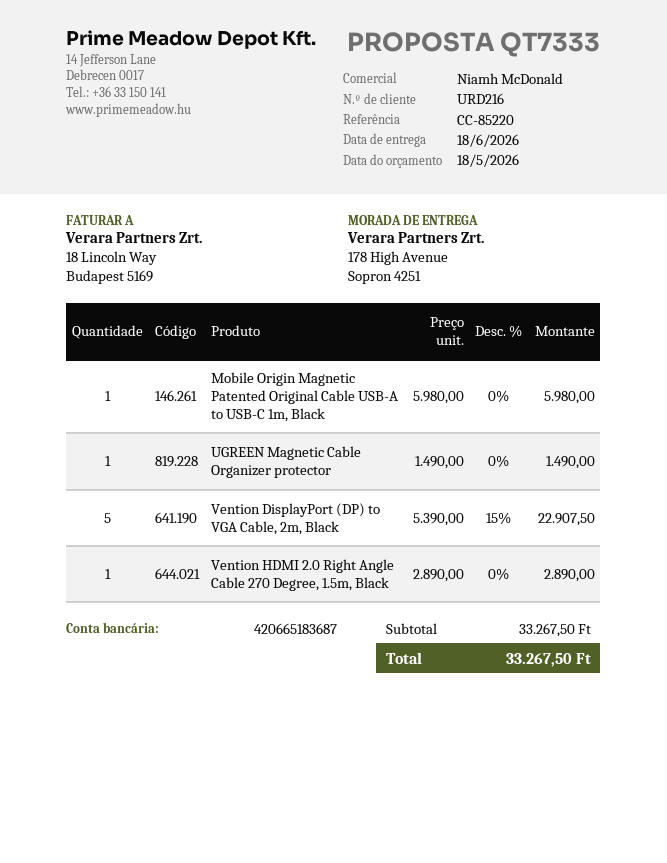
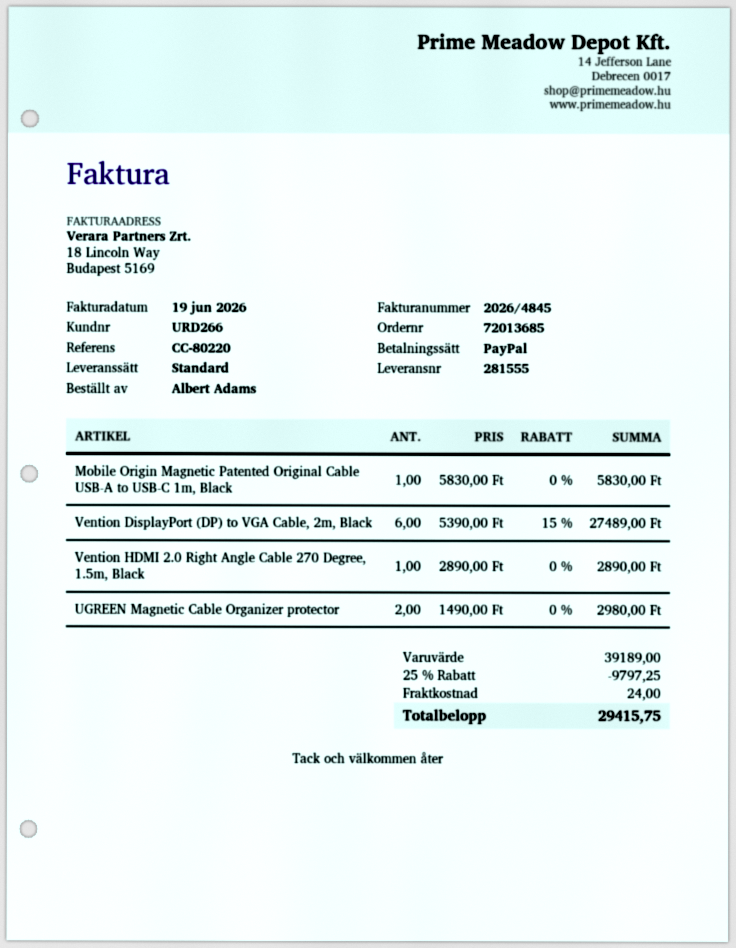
customer number: URD216 -> URD266
reference: CC-85220 -> CC-80220
Mobile Origin Magnetic Patented Original Cable USB-A to USB-C 1m, Black: 1 x 5980.00 = 5980.00 -> 1 x 5830.00 = 5830.00
UGREEN Magnetic Cable Organizer protector: 1 x 1490.00 = 1490.00 -> 2 x 1490.00 = 2980.00
Vention DisplayPort (DP) to VGA Cable, 2m, Black: 5 x 5390.00 - 15% = 22907.50 -> 6 x 5390.00 - 15% = 27489.00
subtotal: 33267.50 -> 39189.00
discount: none -> 25% = 9797.25
shipping: none -> 24.00
total: 33267.50 -> 29415.75

